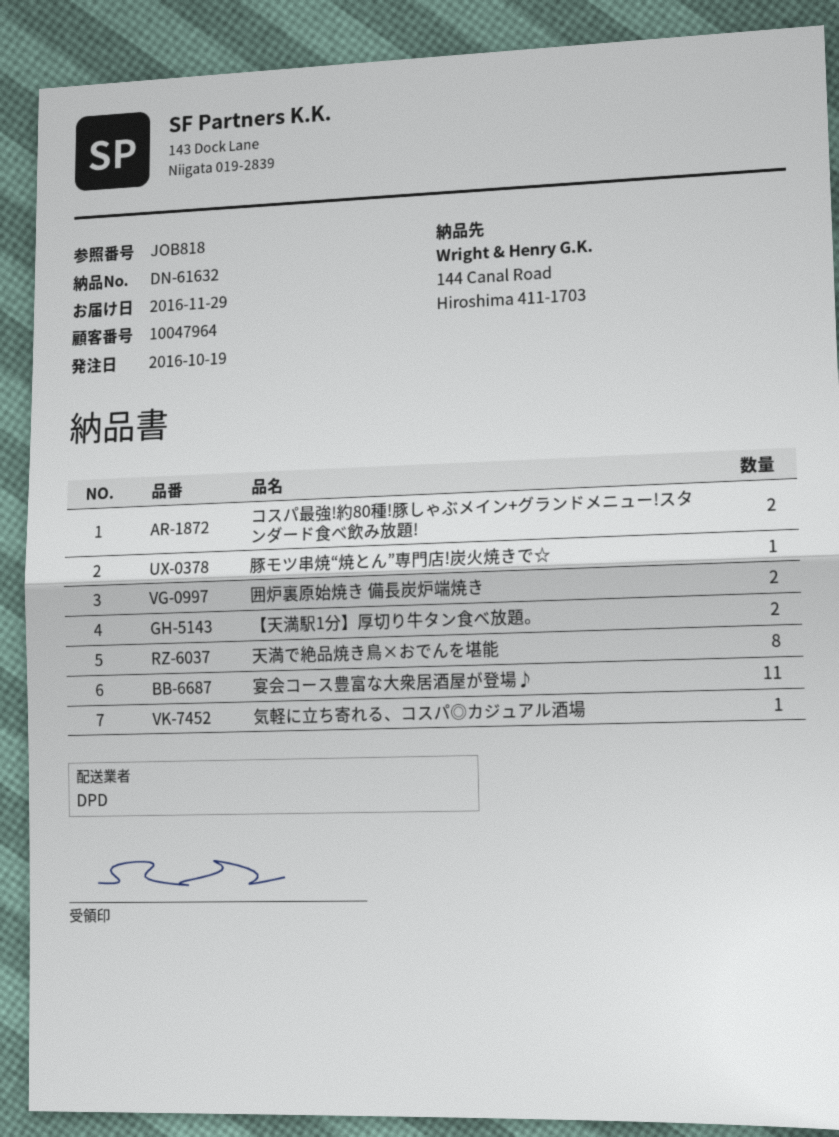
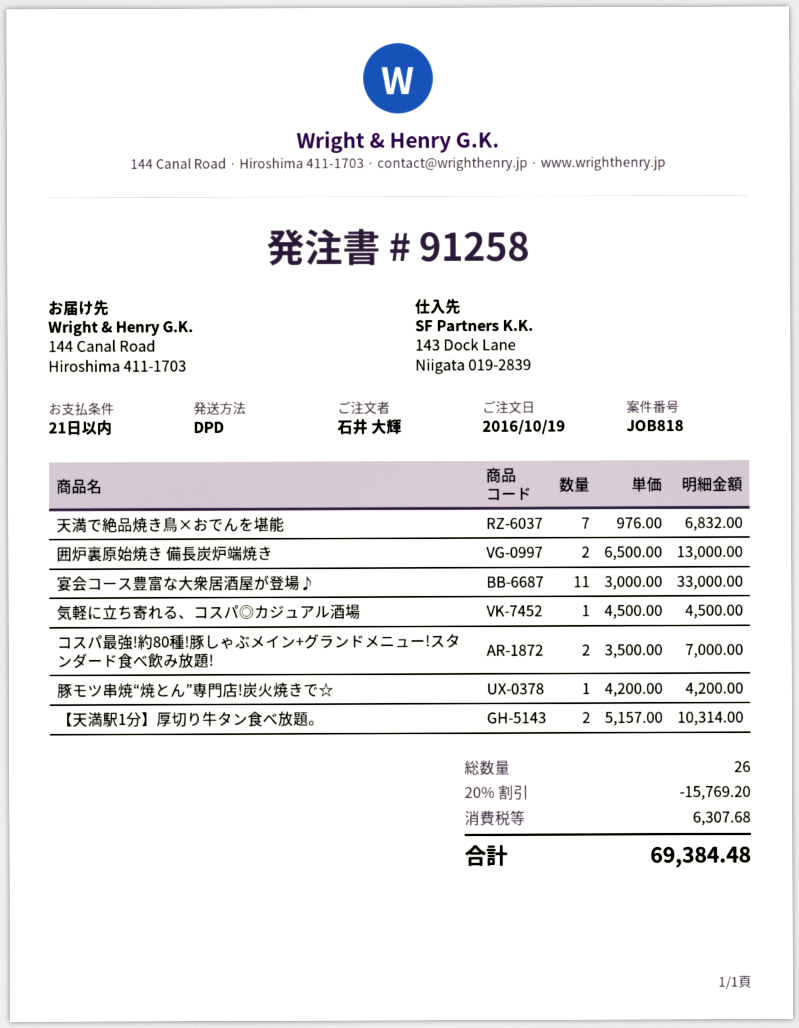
天満で絶品焼き鳥×おでんを堪能: 8 -> 7

